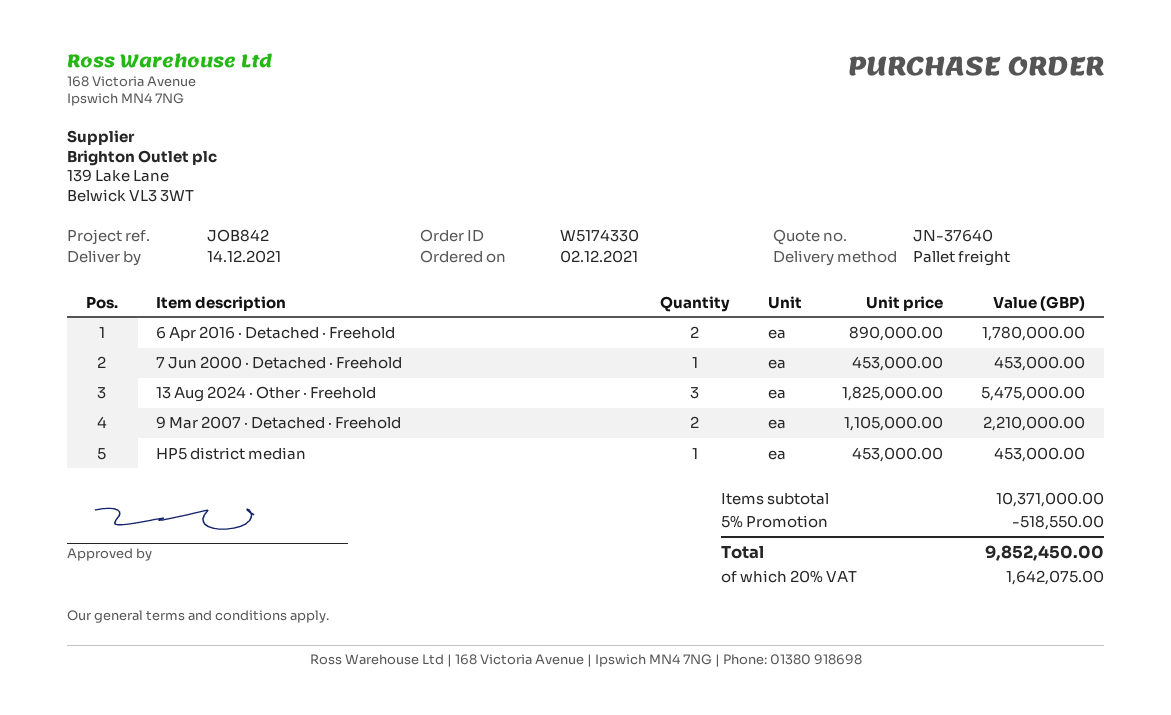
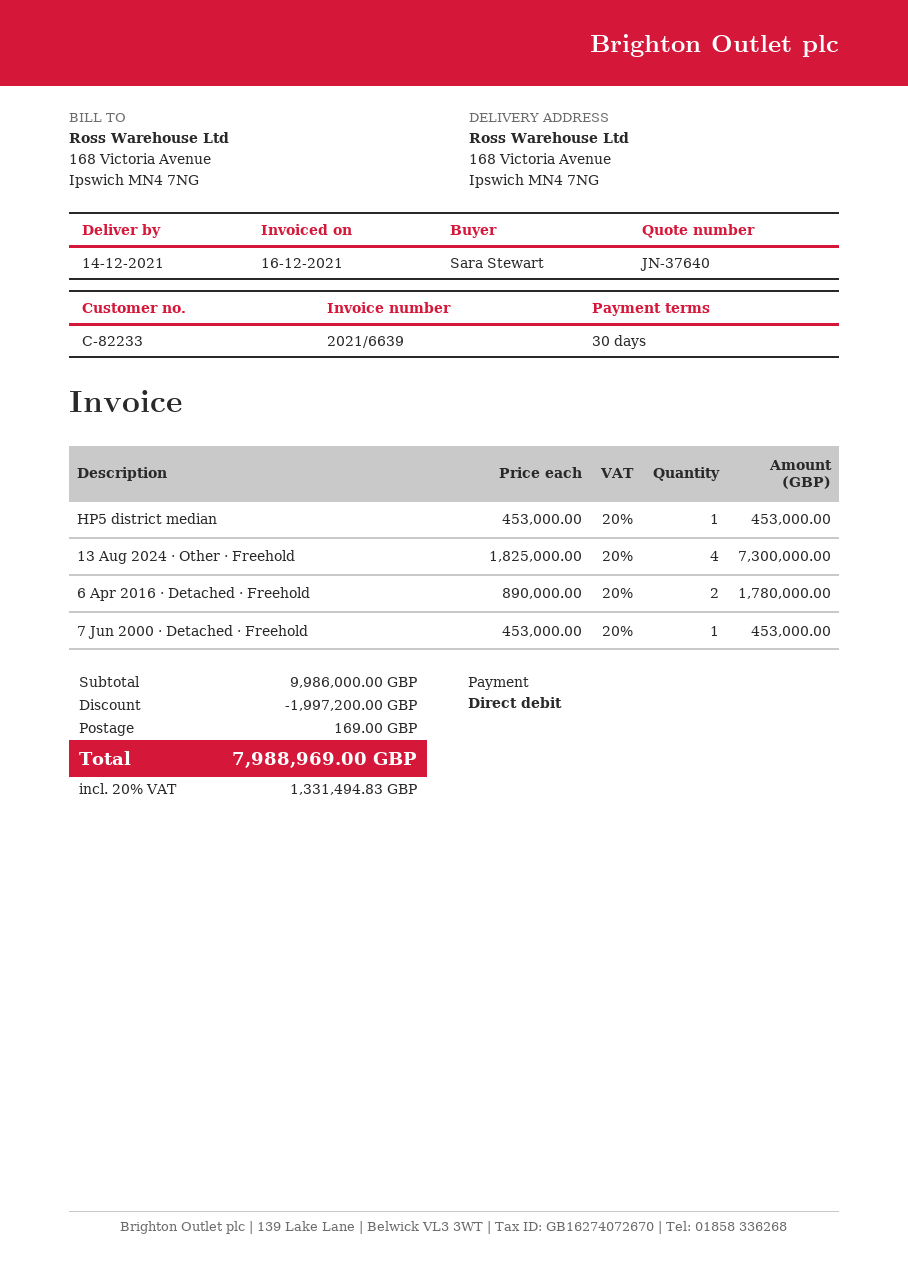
13 Aug 2024 · Other · Freehold: 3 x 1825000.00 = 5475000.00 -> 4 x 1825000.00 = 7300000.00
9 Mar 2007 · Detached · Freehold: 2 x 1105000.00 = 2210000.00 -> none
subtotal: 10371000.00 -> 9986000.00
discount: 518550.00 -> 1997200.00
shipping: none -> 169.00
tax: 20% = 1642075.00 -> 20% = 1331494.83
total: 9852450.00 -> 7988969.00

